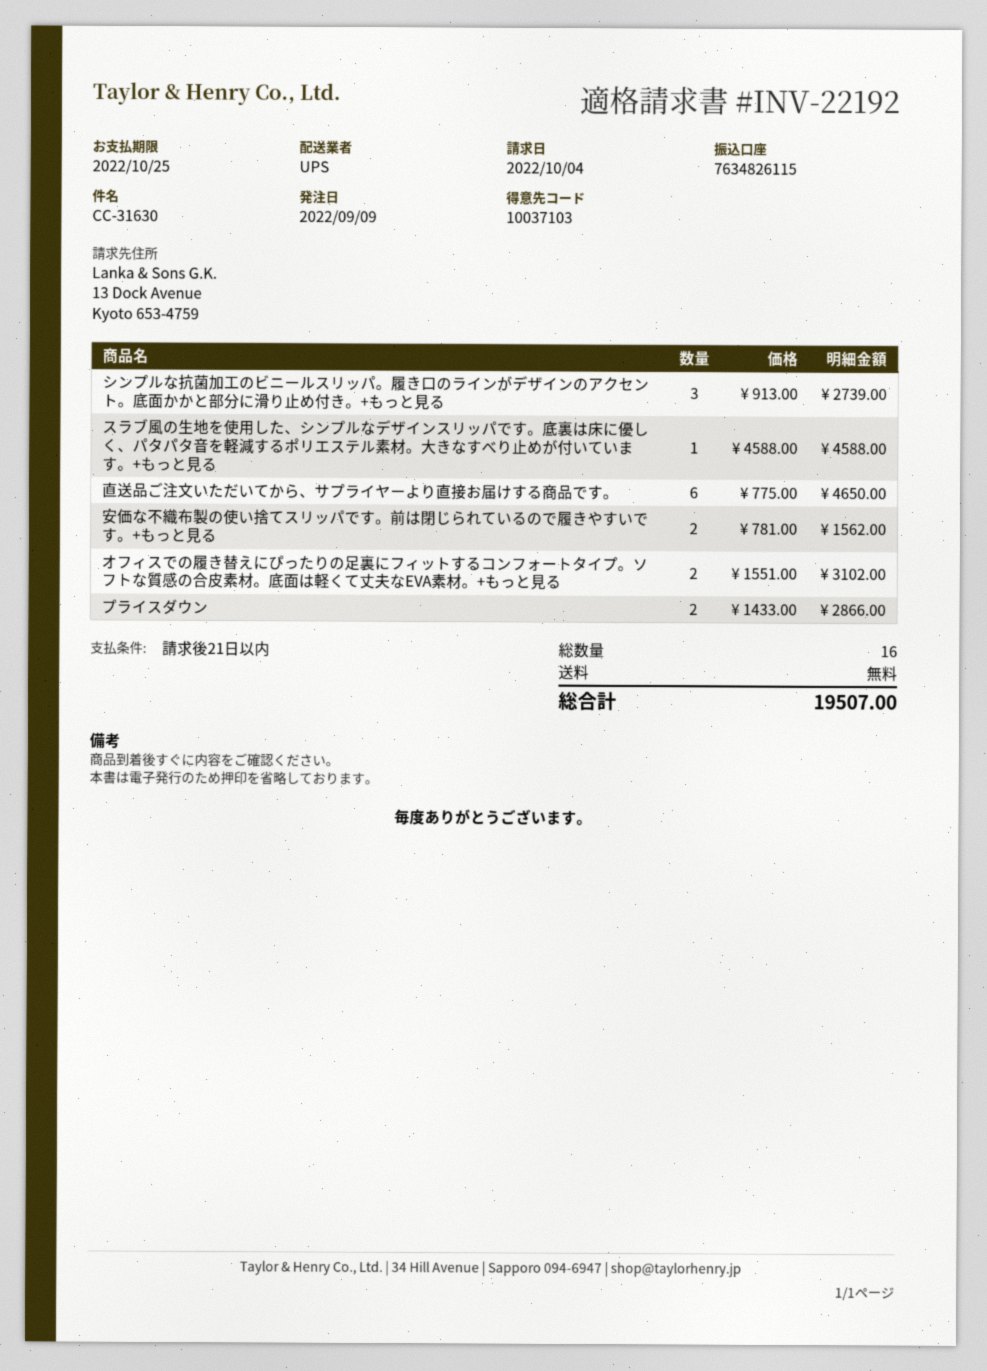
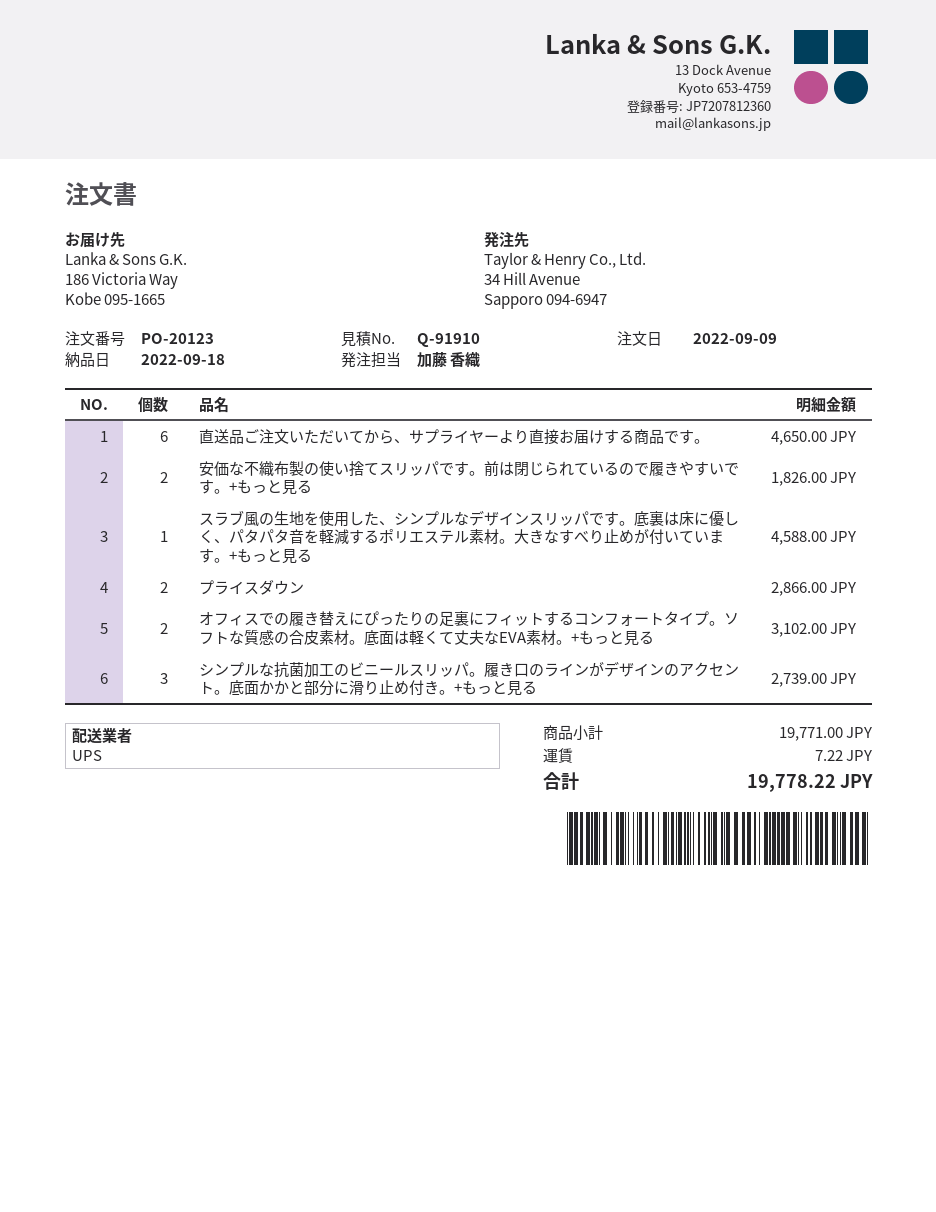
安価な不織布製の使い捨てスリッパです。前は閉じられているので履きやすいです。+もっと見る: 2 for 1562.00 -> 2 for 1826.00
shipping: 0.00 -> 7.22
total: 19507.00 -> 19778.22

